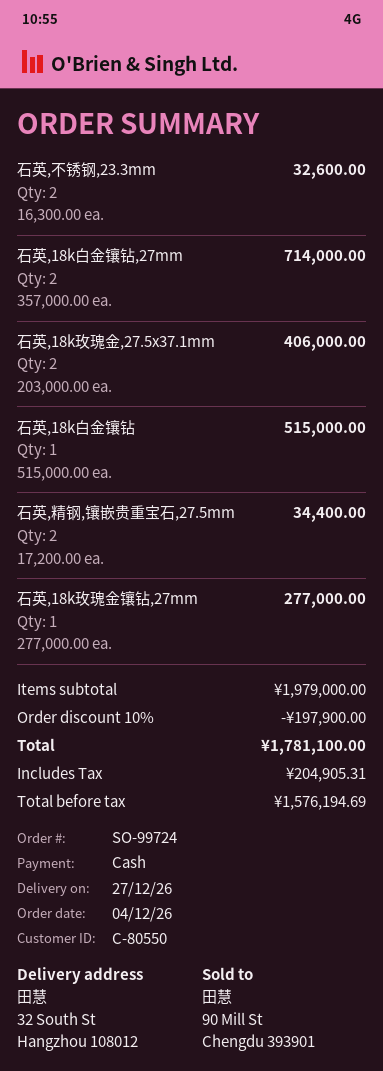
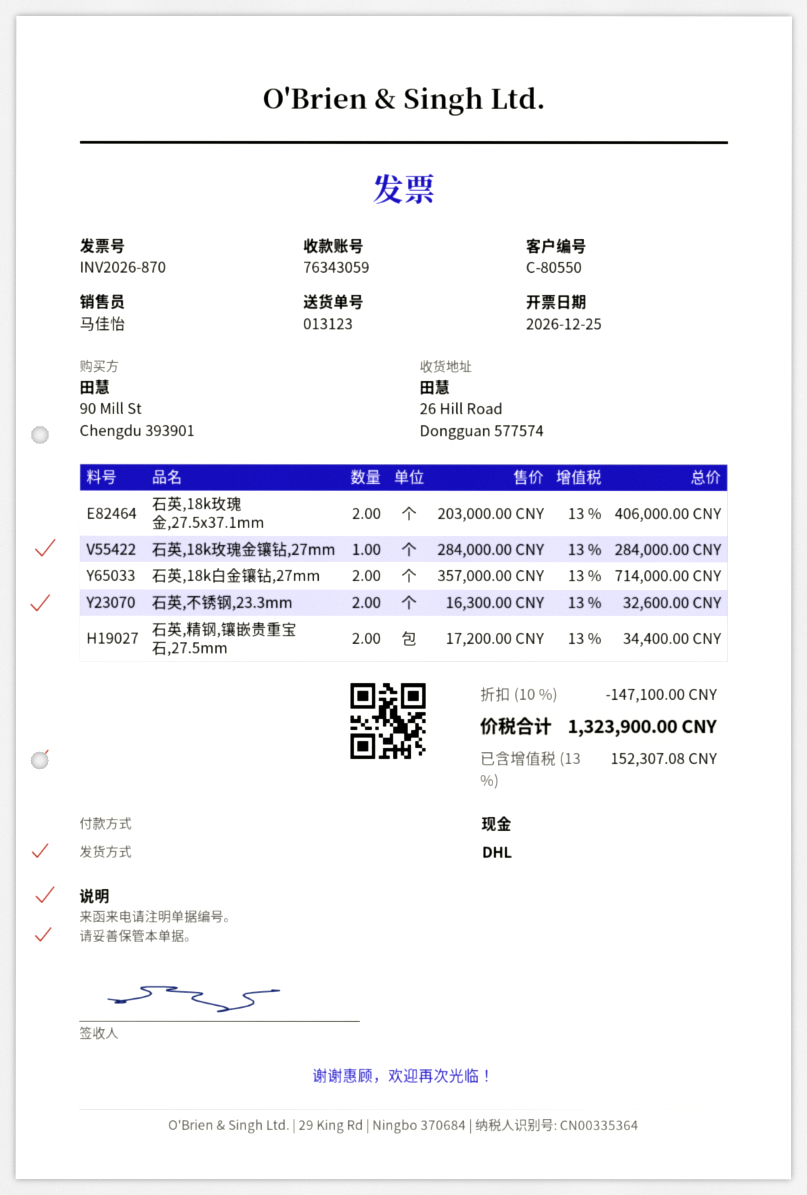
ship to: 32 South St, Hangzhou 108012 -> 26 Hill Road, Dongguan 577574
石英,18k白金镶钻: 1 x 515000.00 = 515000.00 -> none
石英,18k玫瑰金镶钻,27mm: 1 x 277000.00 = 277000.00 -> 1 x 284000.00 = 284000.00
discount: 10% = 197900.00 -> 10% = 147100.00
tax: 204905.31 -> 152307.08
total: 1781100.00 -> 1323900.00

